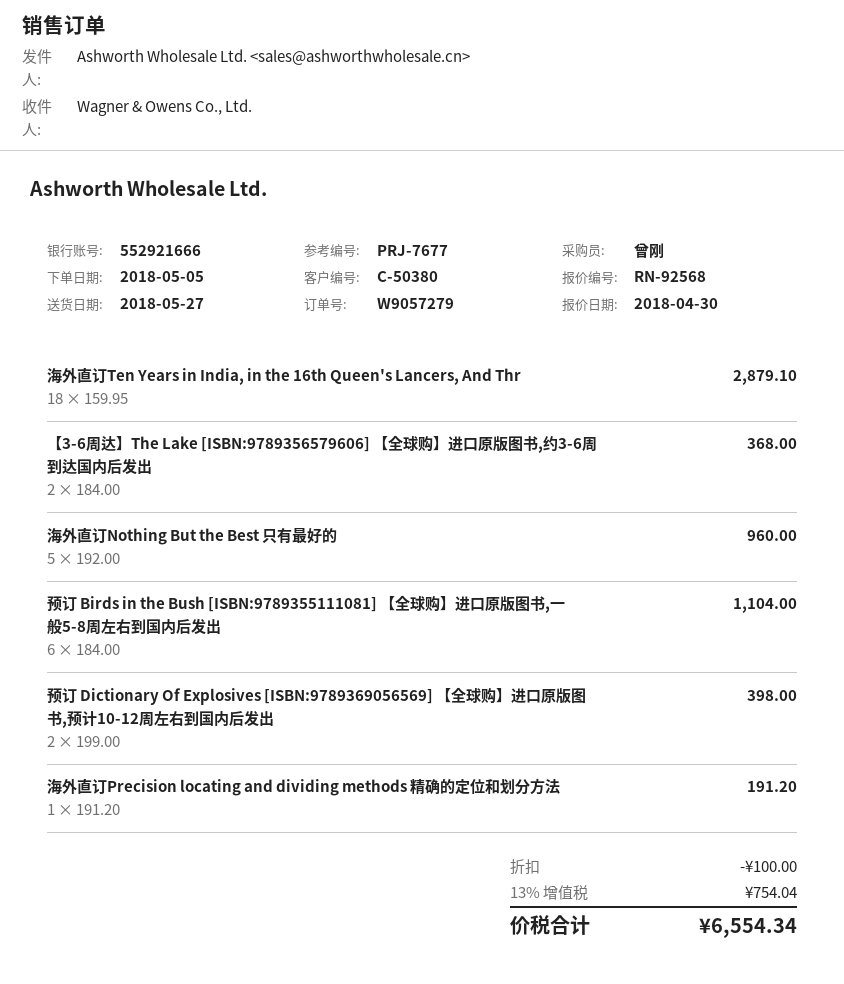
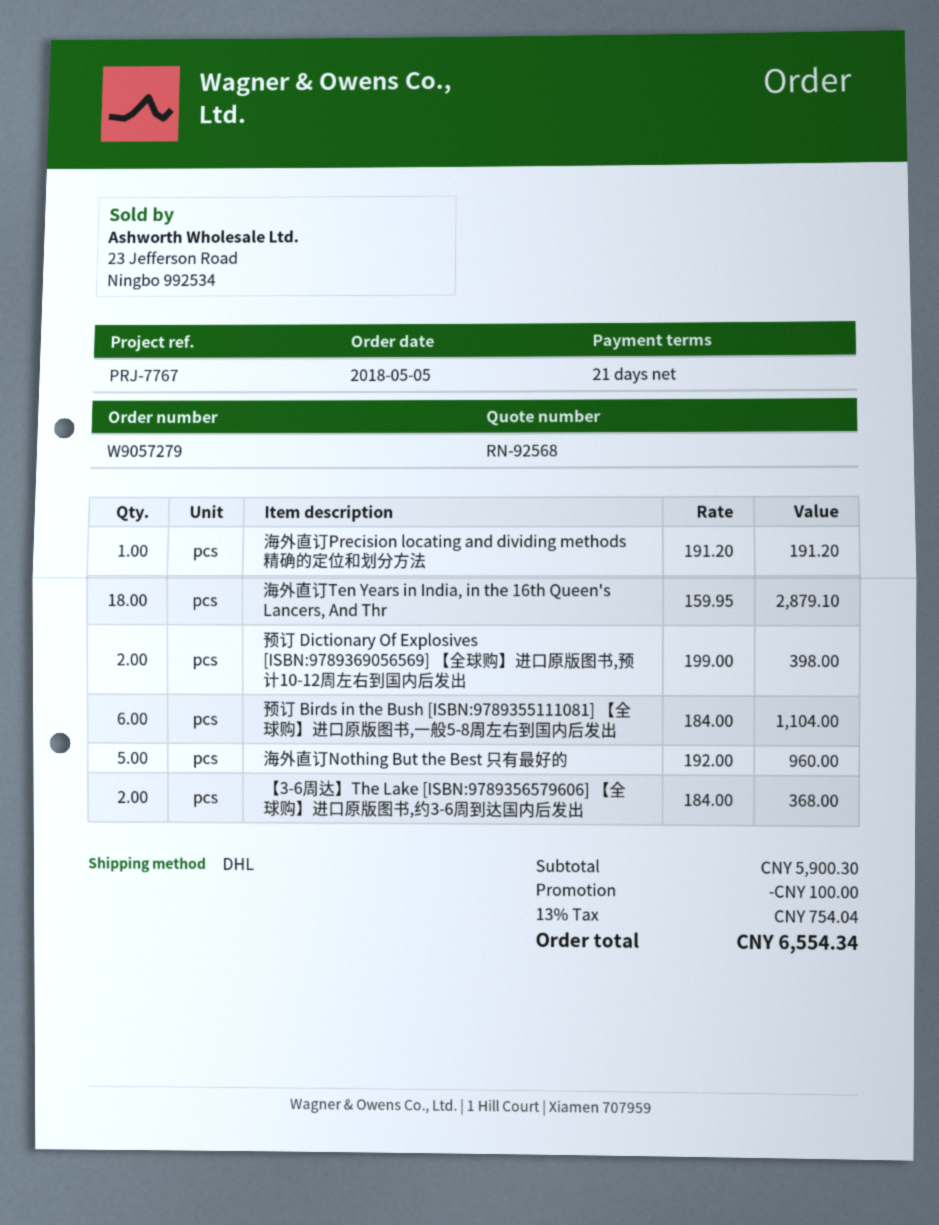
reference: PRJ-7677 -> PRJ-7767

